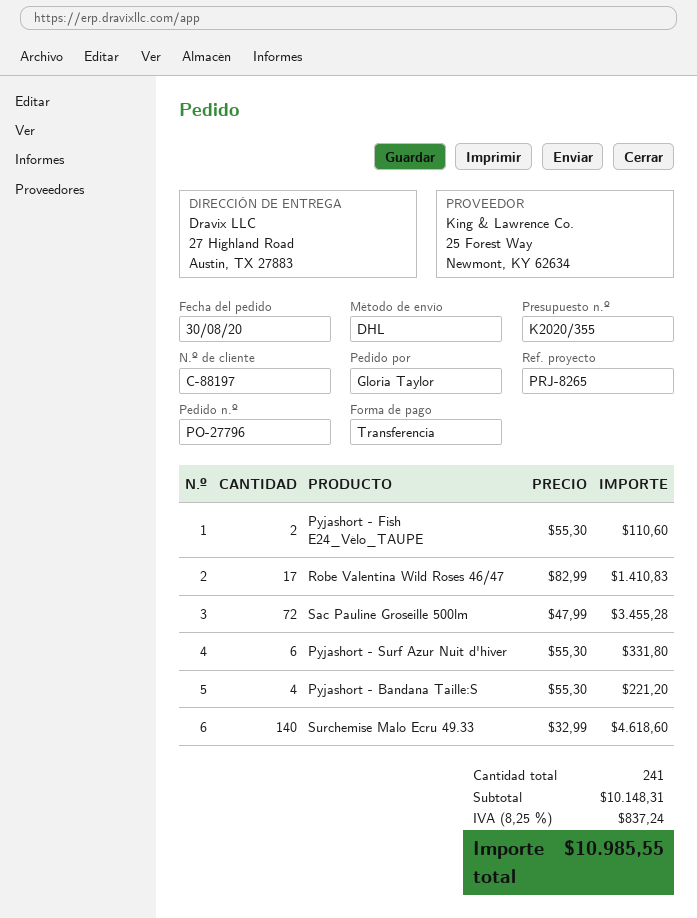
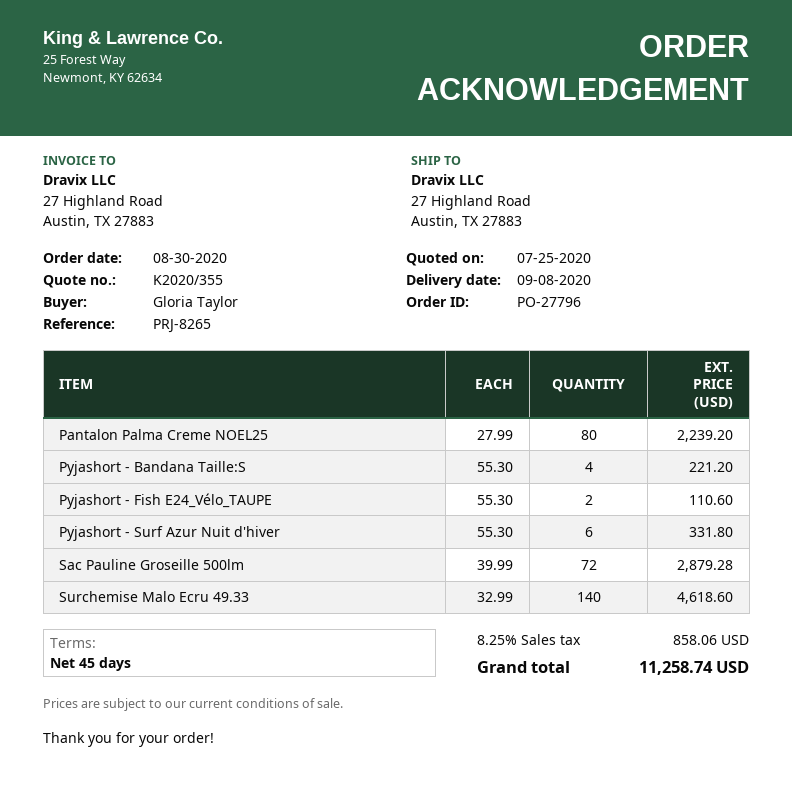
Robe Valentina Wild Roses 46/47: 17 x 82.99 = 1410.83 -> none
Sac Pauline Groseille 500lm: 72 x 47.99 = 3455.28 -> 72 x 39.99 = 2879.28
Pantalon Palma Creme NOEL25: none -> 80 x 27.99 = 2239.20
tax: 8.25% = 837.24 -> 8.25% = 858.06
total: 10985.55 -> 11258.74

